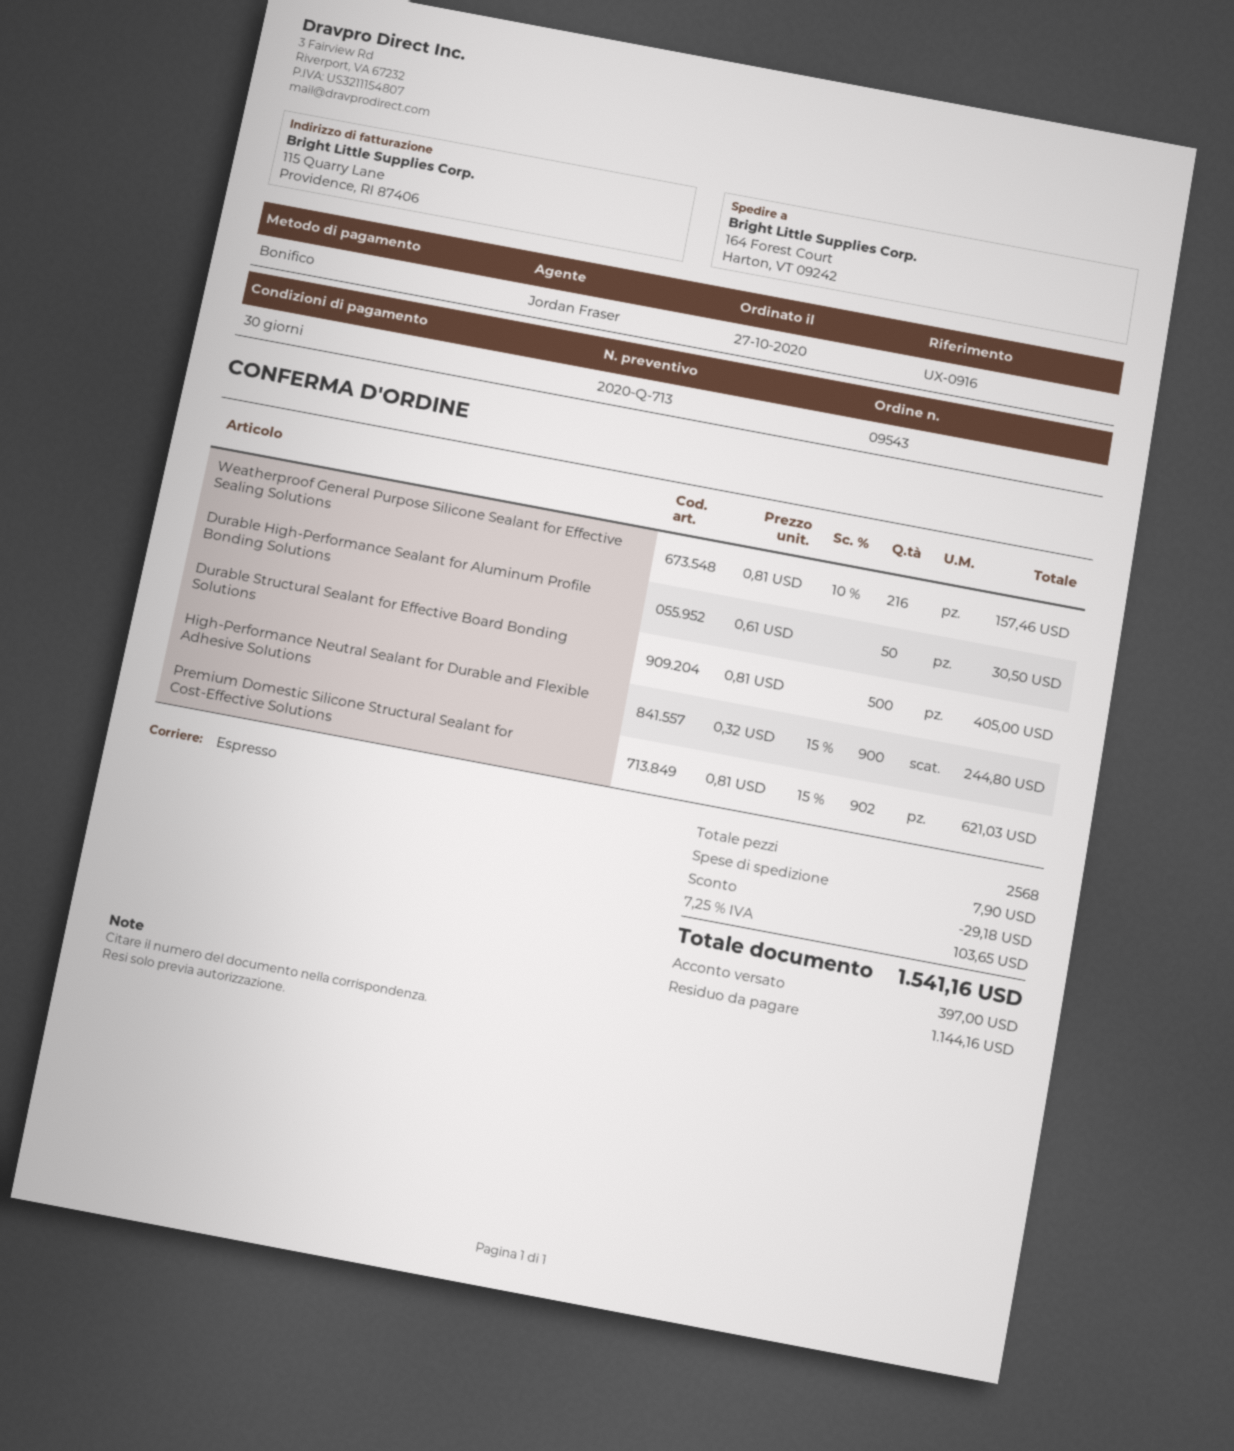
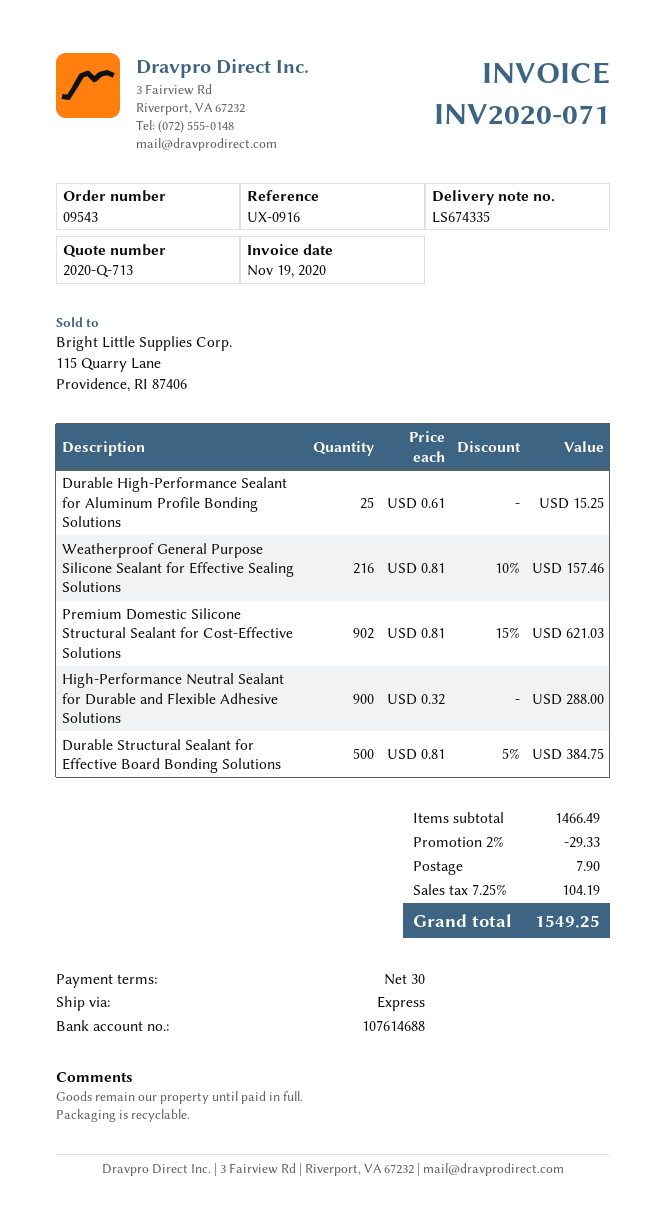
Durable High-Performance Sealant for Aluminum Profile Bonding Solutions: 50 x 0.61 = 30.50 -> 25 x 0.61 = 15.25
Durable Structural Sealant for Effective Board Bonding Solutions: 500 x 0.81 = 405.00 -> 500 x 0.81 - 5% = 384.75
High-Performance Neutral Sealant for Durable and Flexible Adhesive Solutions: 900 x 0.32 - 15% = 244.80 -> 900 x 0.32 = 288.00
discount: 29.18 -> 29.33
tax: 7.25% = 103.65 -> 7.25% = 104.19
total: 1541.16 -> 1549.25

